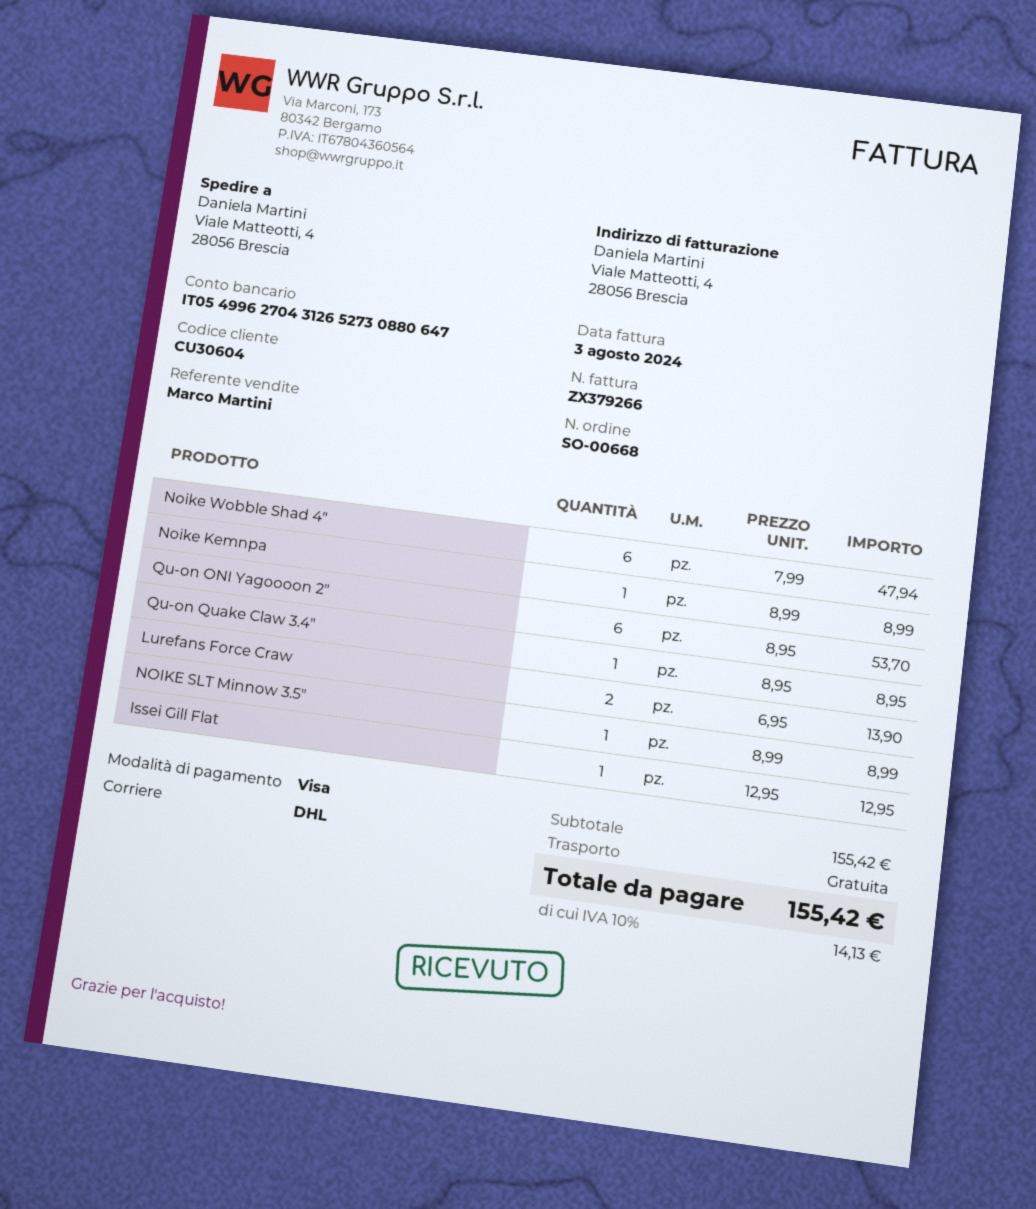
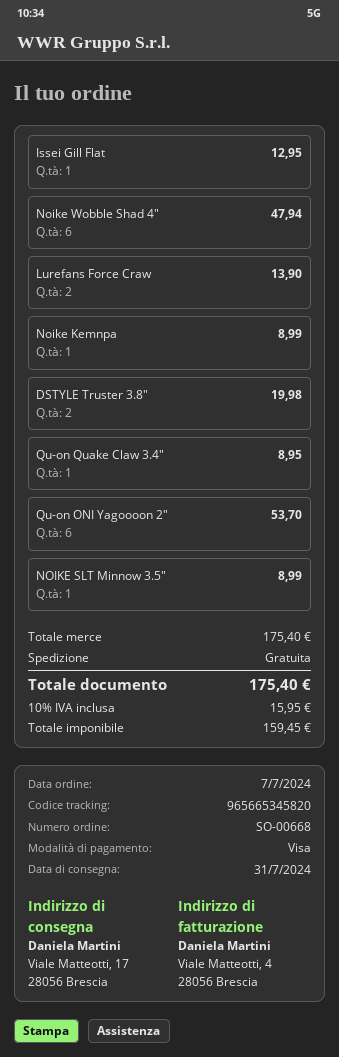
ship to: Viale Matteotti, 4, 28056 Brescia -> Viale Matteotti, 17, 28056 Brescia
DSTYLE Truster 3.8": none -> 2 for 19.98
subtotal: 155.42 -> 175.40
tax: 10% = 14.13 -> 10% = 15.95
total: 155.42 -> 175.40

